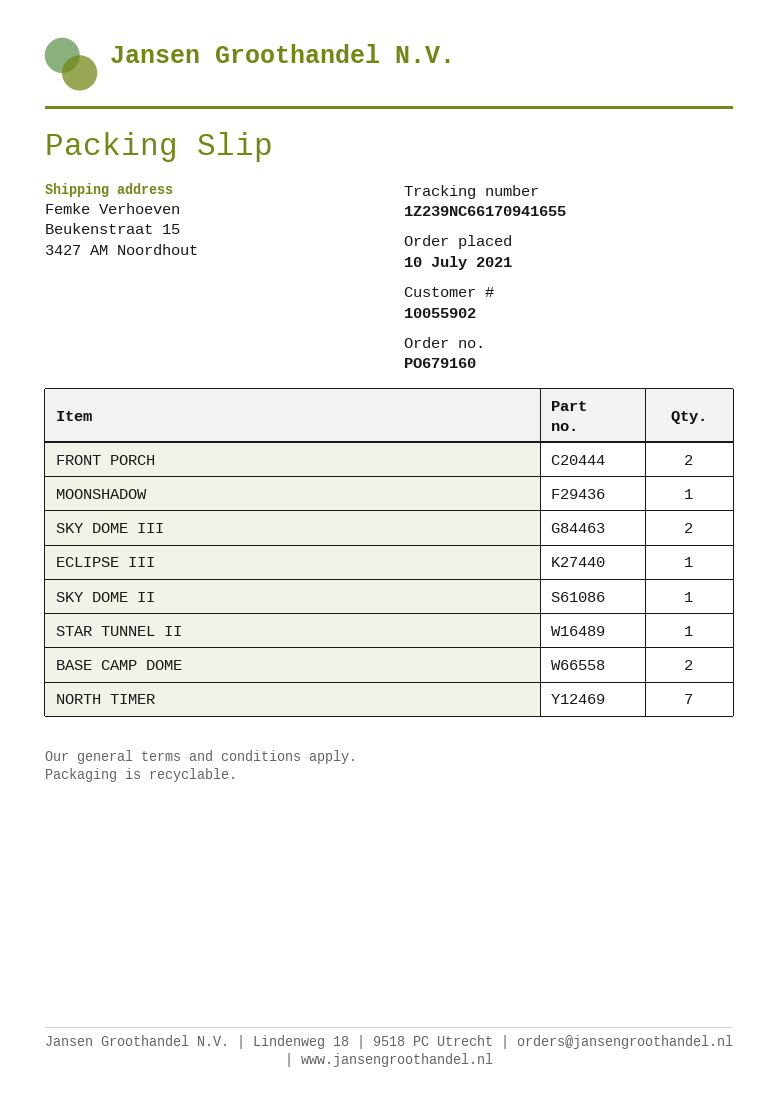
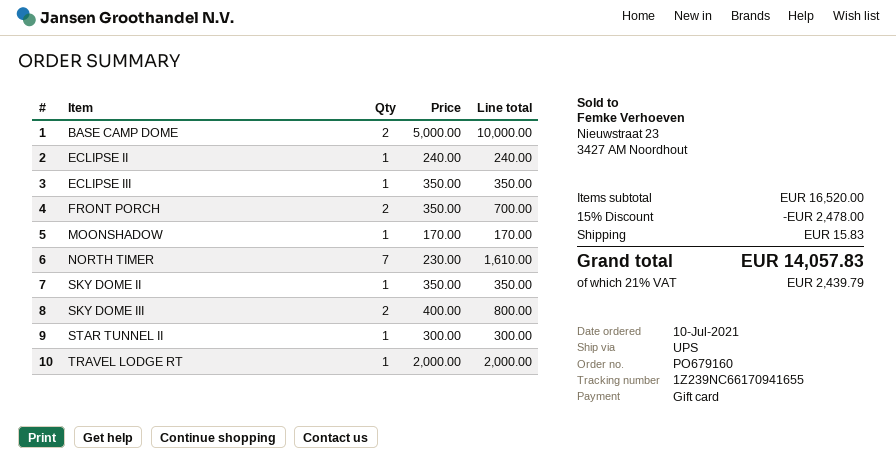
ECLIPSE II: none -> 1
TRAVEL LODGE RT: none -> 1

